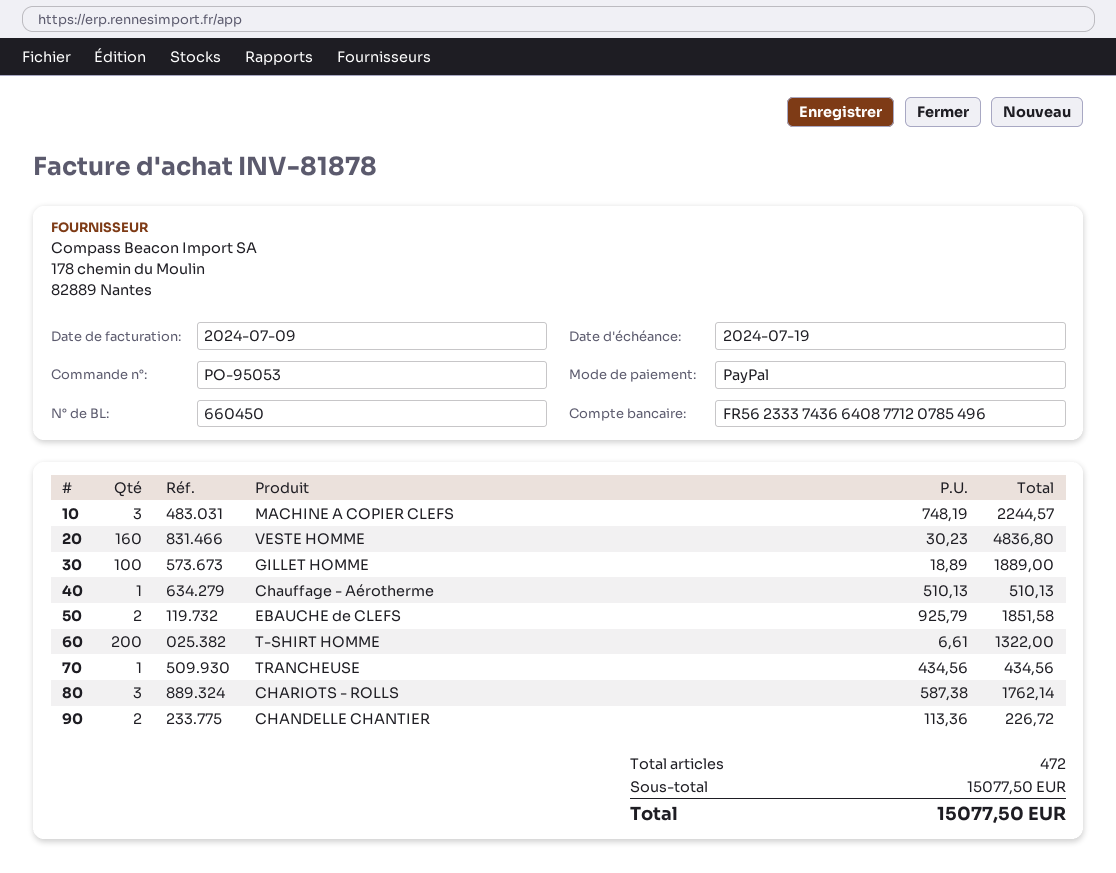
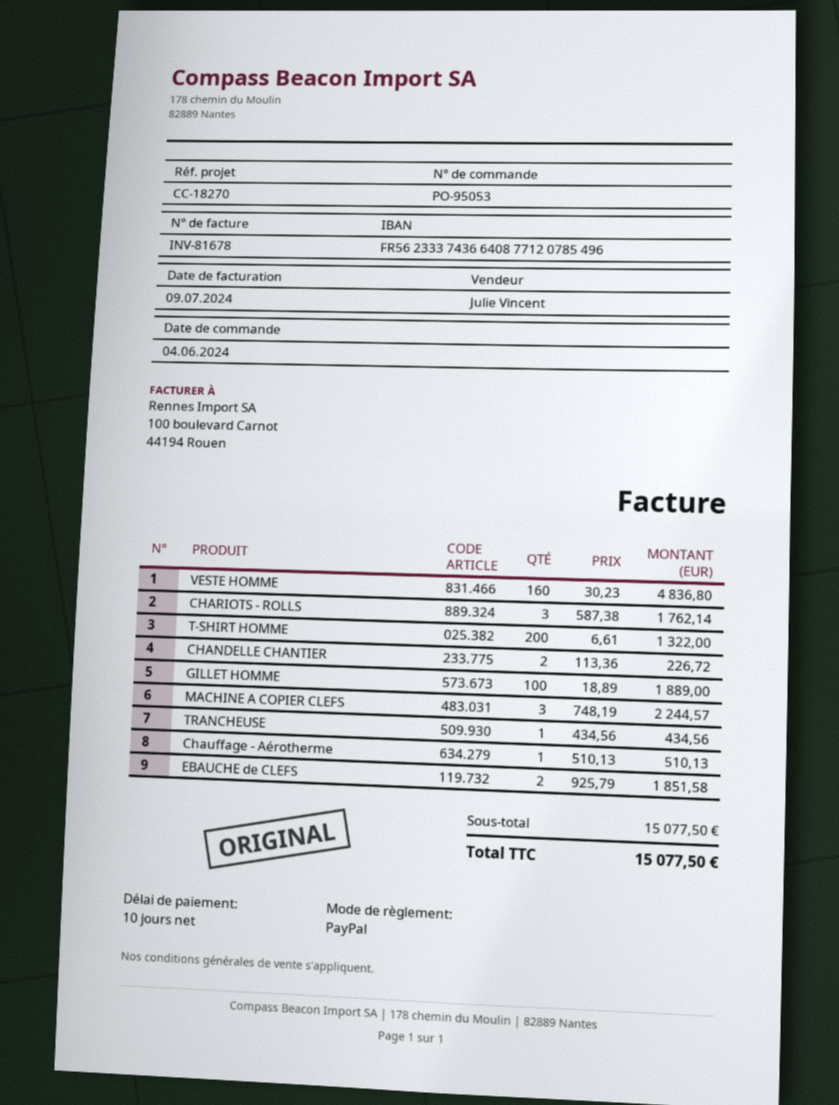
invoice number: INV-81878 -> INV-81678

